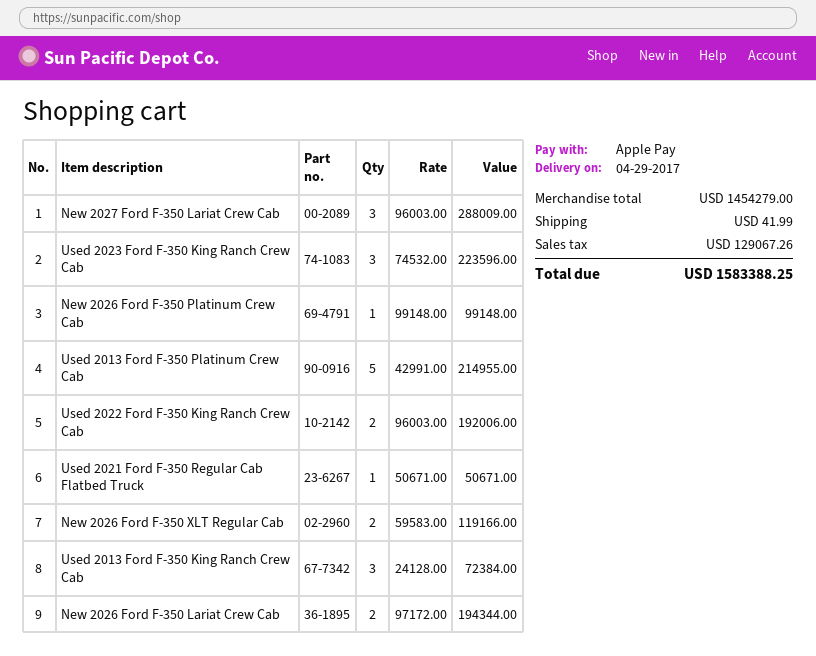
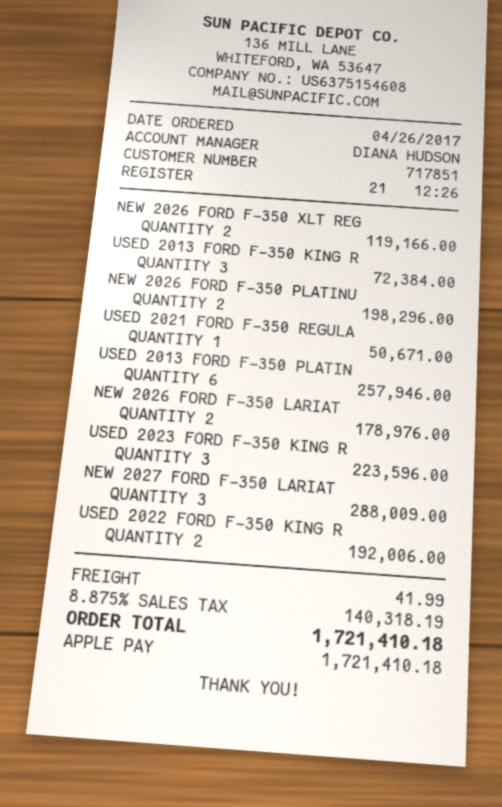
New 2026 Ford F-350 Platinum Crew Cab: 1 for 99148.00 -> 2 for 198296.00
Used 2013 Ford F-350 Platinum Crew Cab: 5 for 214955.00 -> 6 for 257946.00
New 2026 Ford F-350 Lariat Crew Cab: 2 for 194344.00 -> 2 for 178976.00
tax: 129067.26 -> 140318.19
total: 1583388.25 -> 1721410.18

